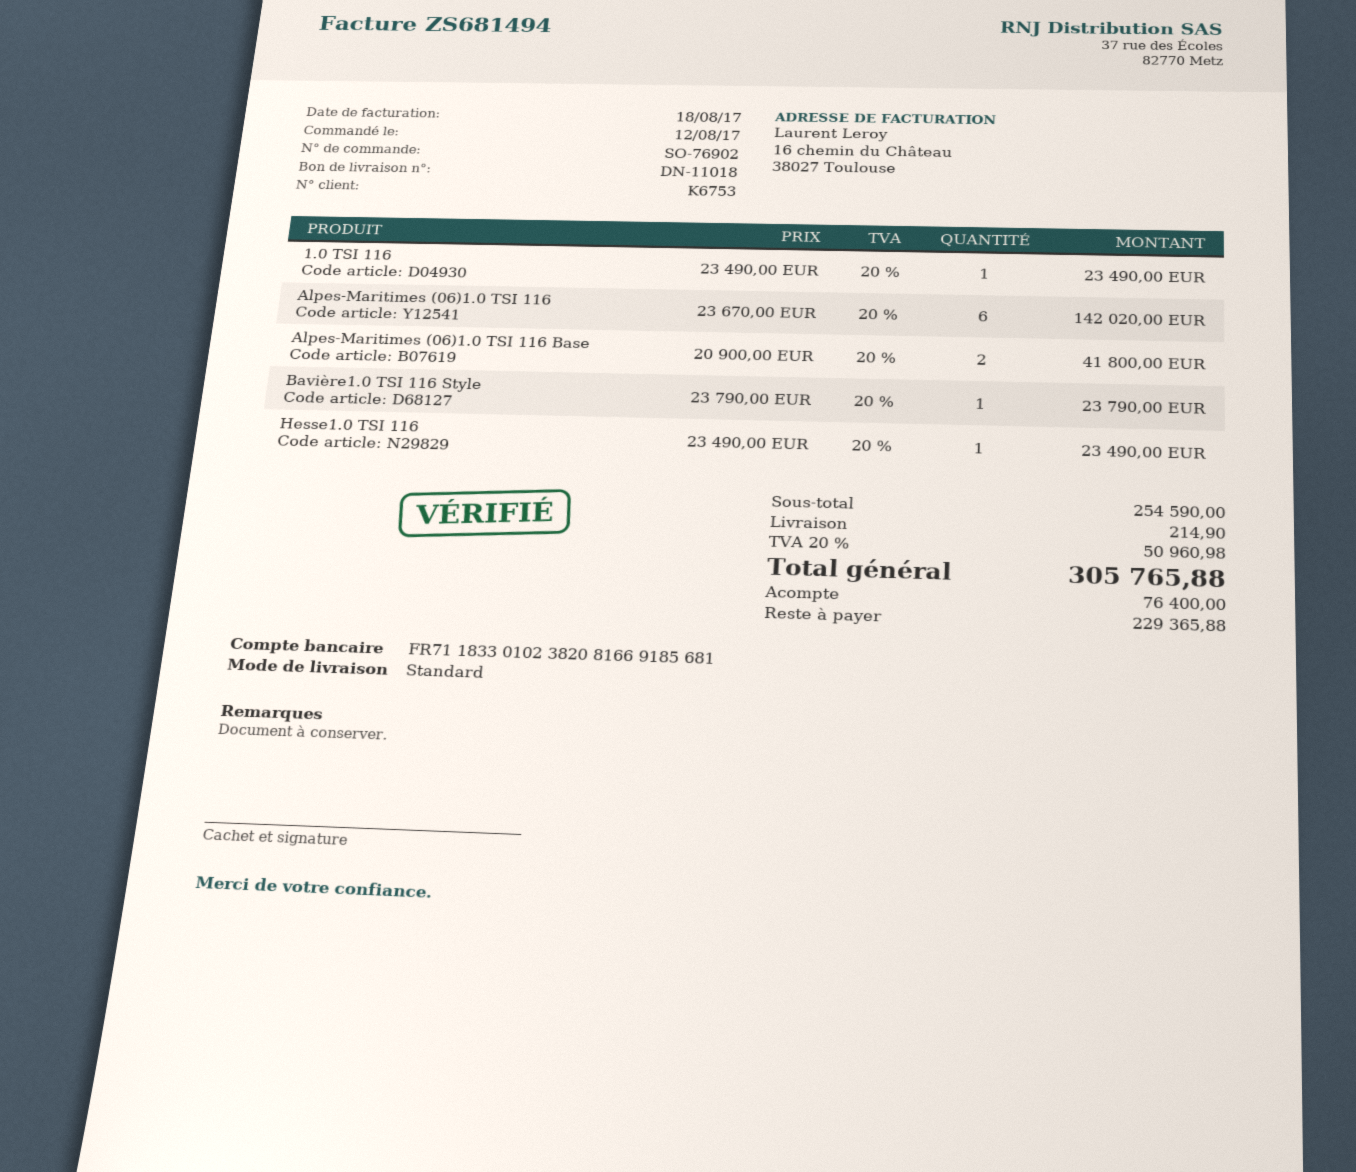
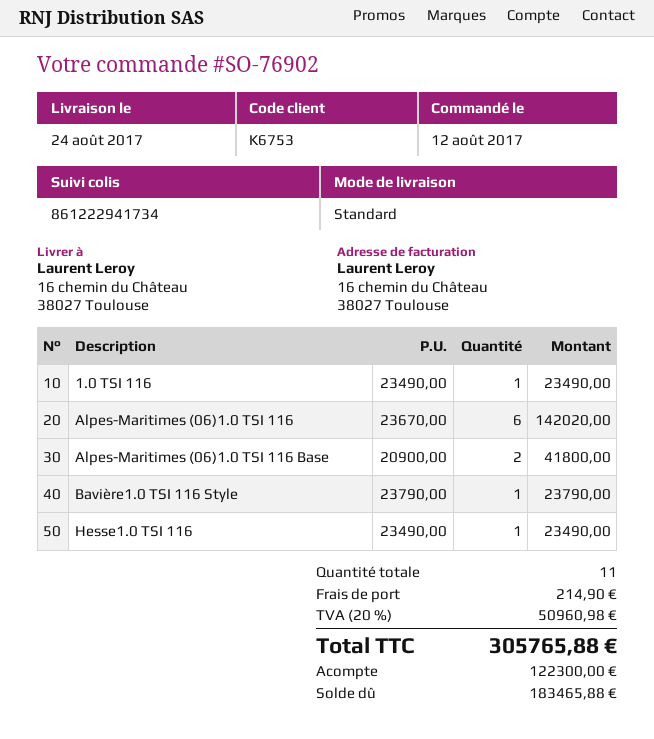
deposit: 76400.00 -> 122300.00
balance: 229365.88 -> 183465.88

